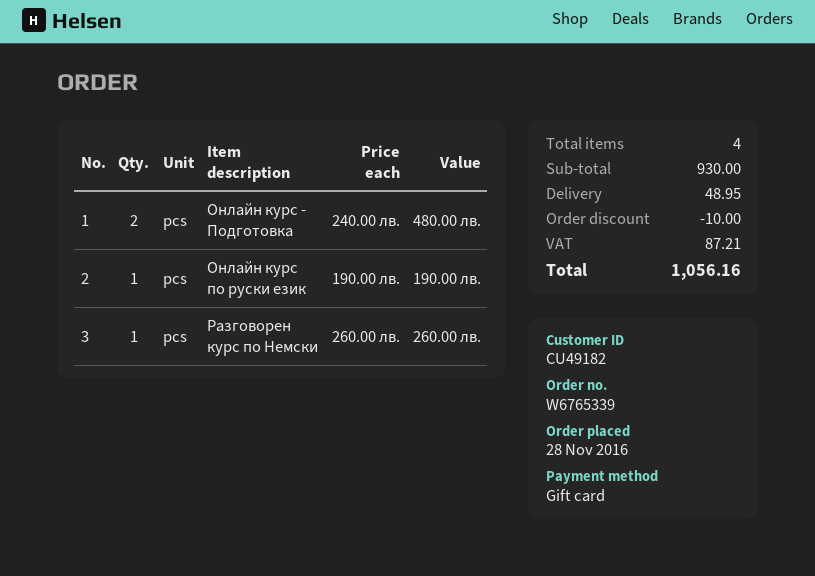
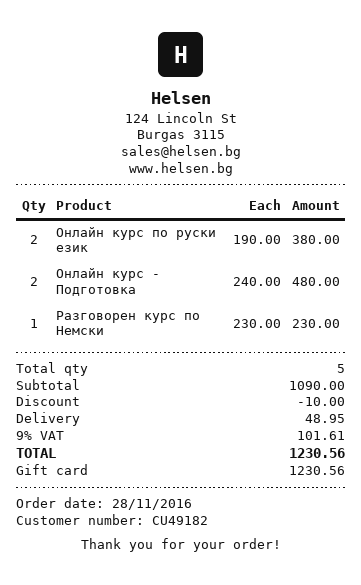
Онлайн курс по руски език: 1 x 190.00 = 190.00 -> 2 x 190.00 = 380.00
Разговорен курс по Немски: 1 x 260.00 = 260.00 -> 1 x 230.00 = 230.00
total quantity: 4 -> 5
subtotal: 930.00 -> 1090.00
tax: 87.21 -> 101.61
total: 1056.16 -> 1230.56

